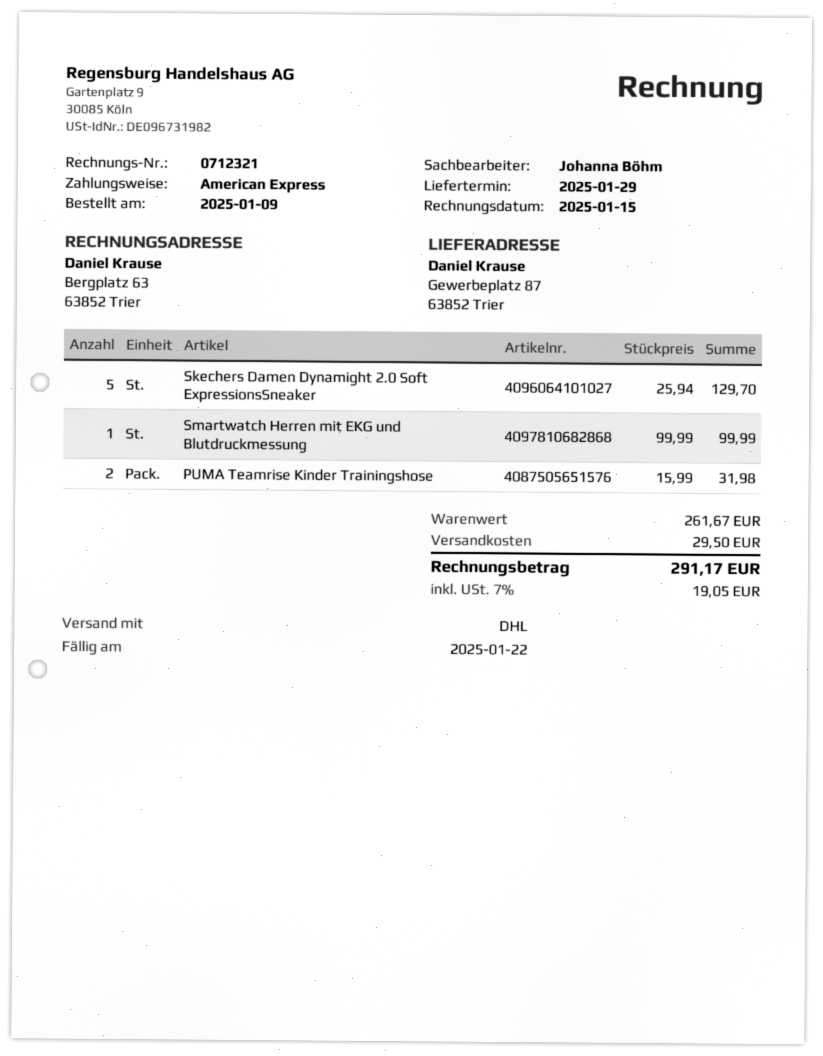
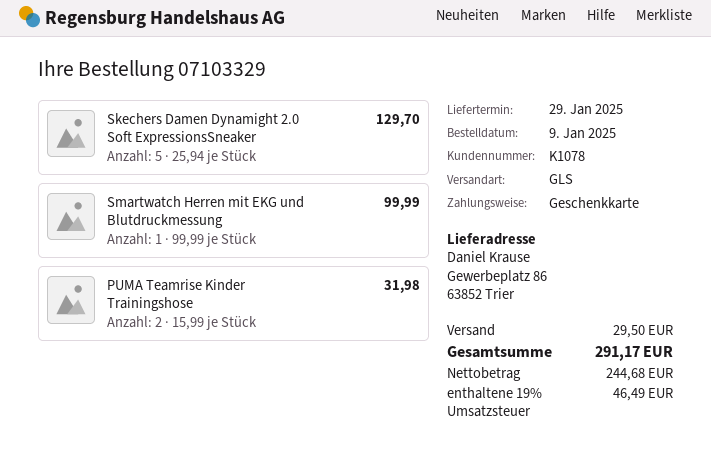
payment method: American Express -> gift card
shipping method: DHL -> GLS
ship to: Gewerbeplatz 87, 63852 Trier -> Gewerbeplatz 86, 63852 Trier
tax: 7% = 19.05 -> 19% = 46.49

